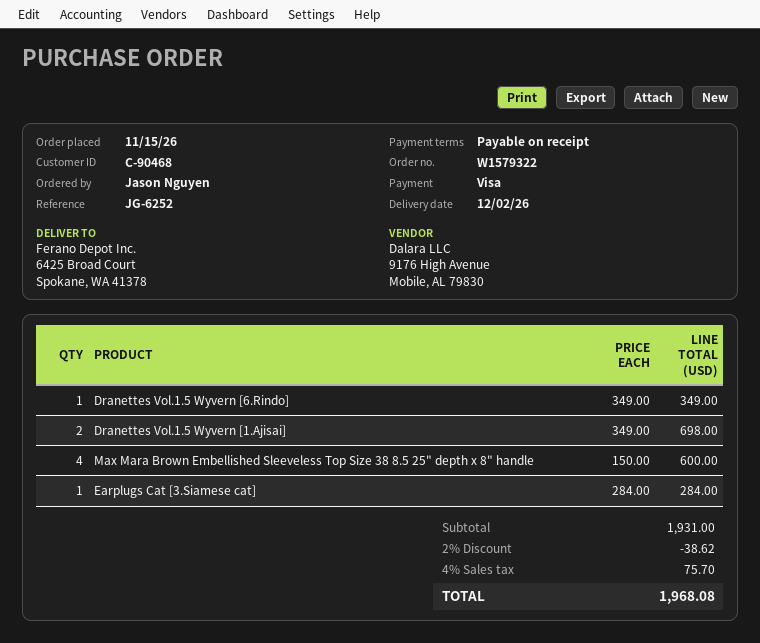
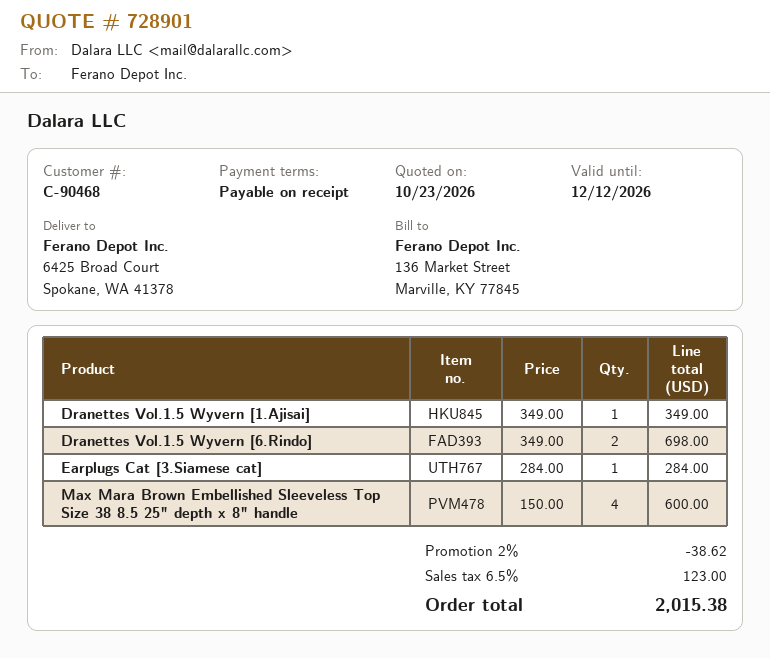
Dranettes Vol.1.5 Wyvern [6.Rindo]: 1 x 349.00 = 349.00 -> 2 x 349.00 = 698.00
Dranettes Vol.1.5 Wyvern [1.Ajisai]: 2 x 349.00 = 698.00 -> 1 x 349.00 = 349.00
tax: 4% = 75.70 -> 6.5% = 123.00
total: 1968.08 -> 2015.38

